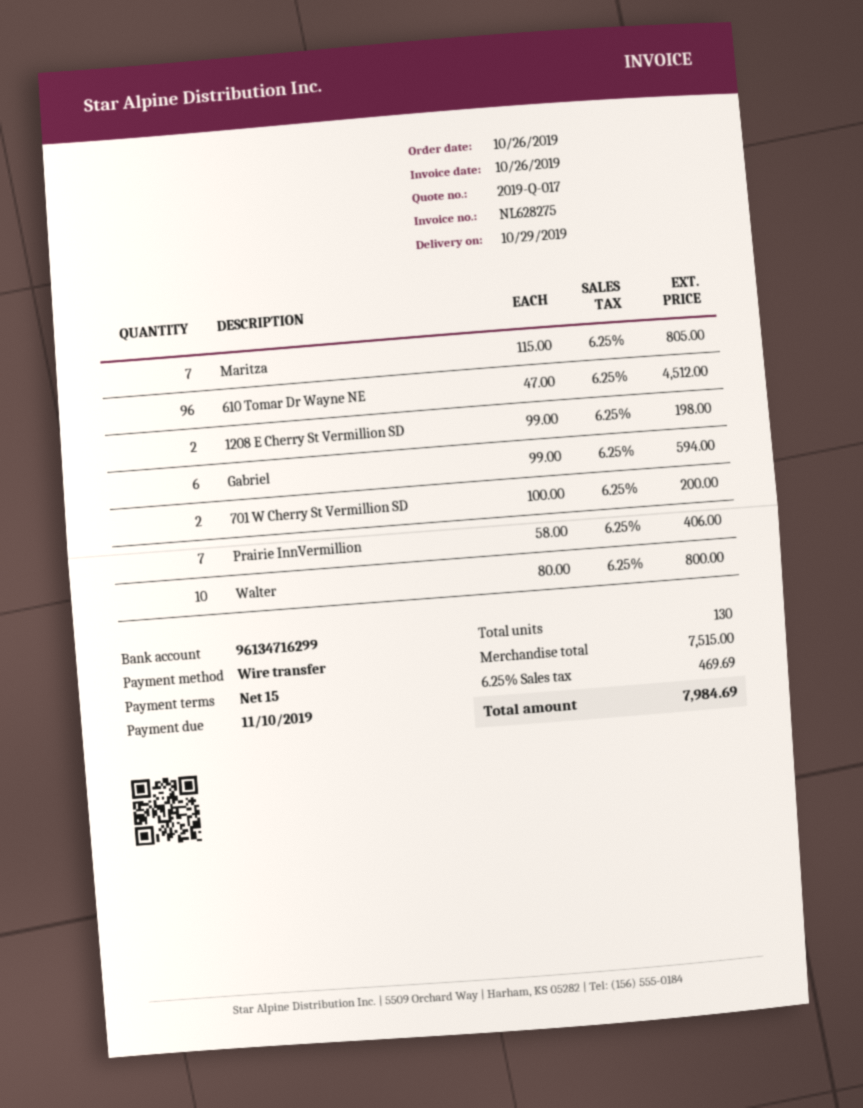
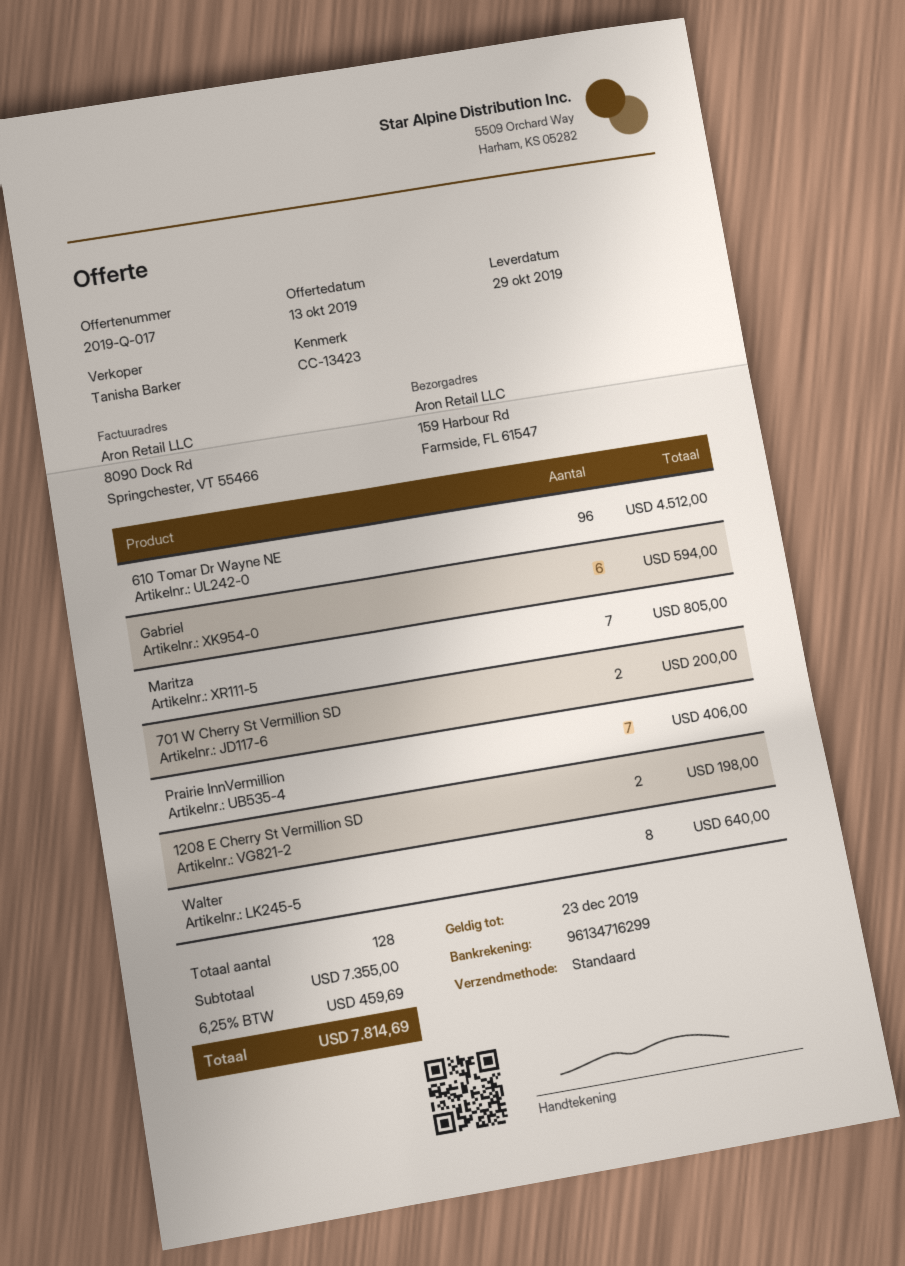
Walter: 10 for 800.00 -> 8 for 640.00
total quantity: 130 -> 128
subtotal: 7515.00 -> 7355.00
tax: 6.25% = 469.69 -> 6.25% = 459.69
total: 7984.69 -> 7814.69

